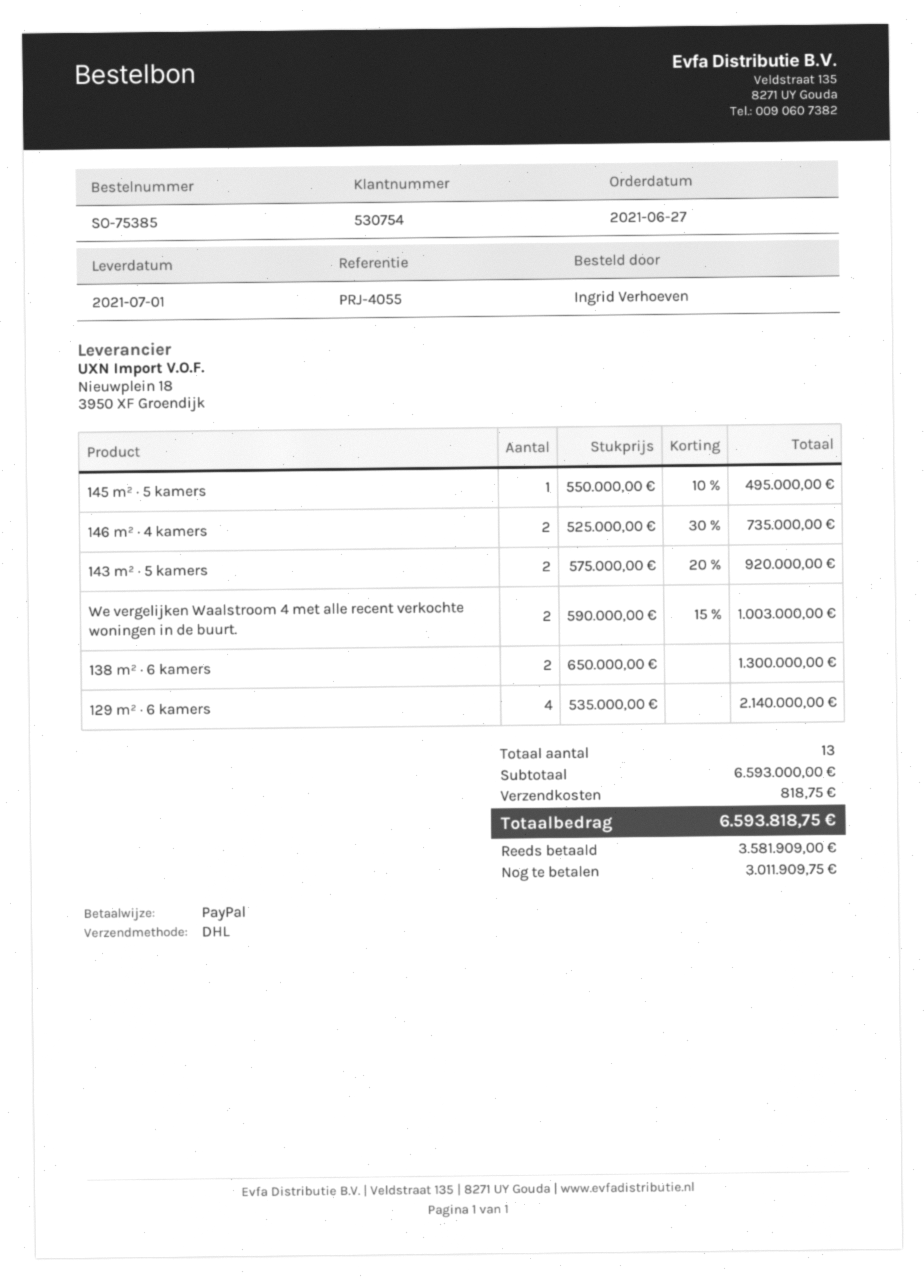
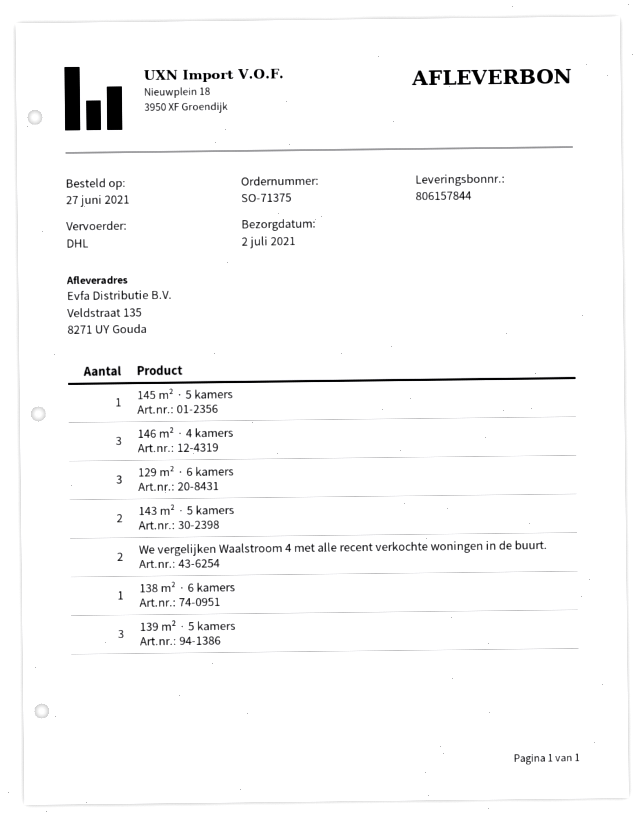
order number: SO-75385 -> SO-71375
delivery date: 2021-07-01 -> 2021-07-02
146 m² · 4 kamers: 2 -> 3
138 m² · 6 kamers: 2 -> 1
129 m² · 6 kamers: 4 -> 3
139 m² · 5 kamers: none -> 3

